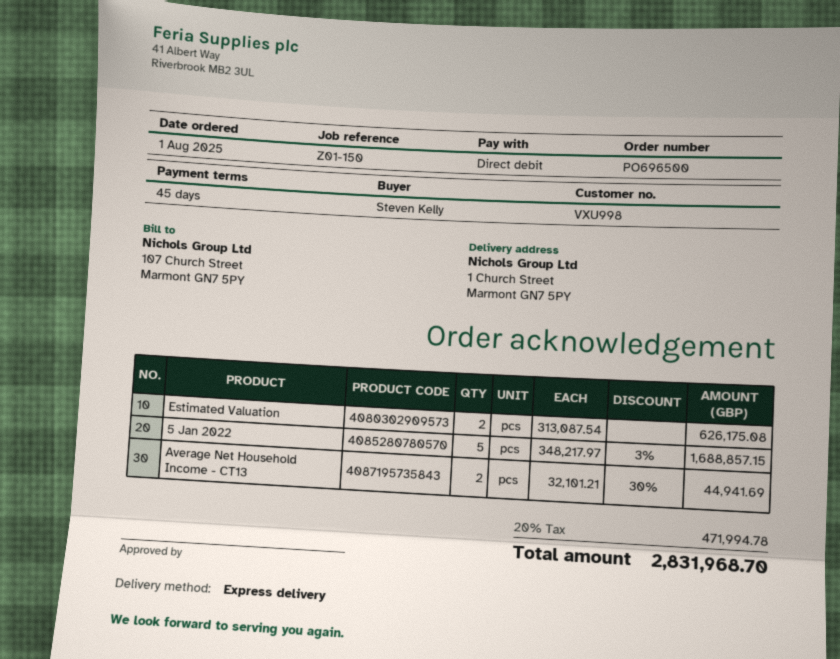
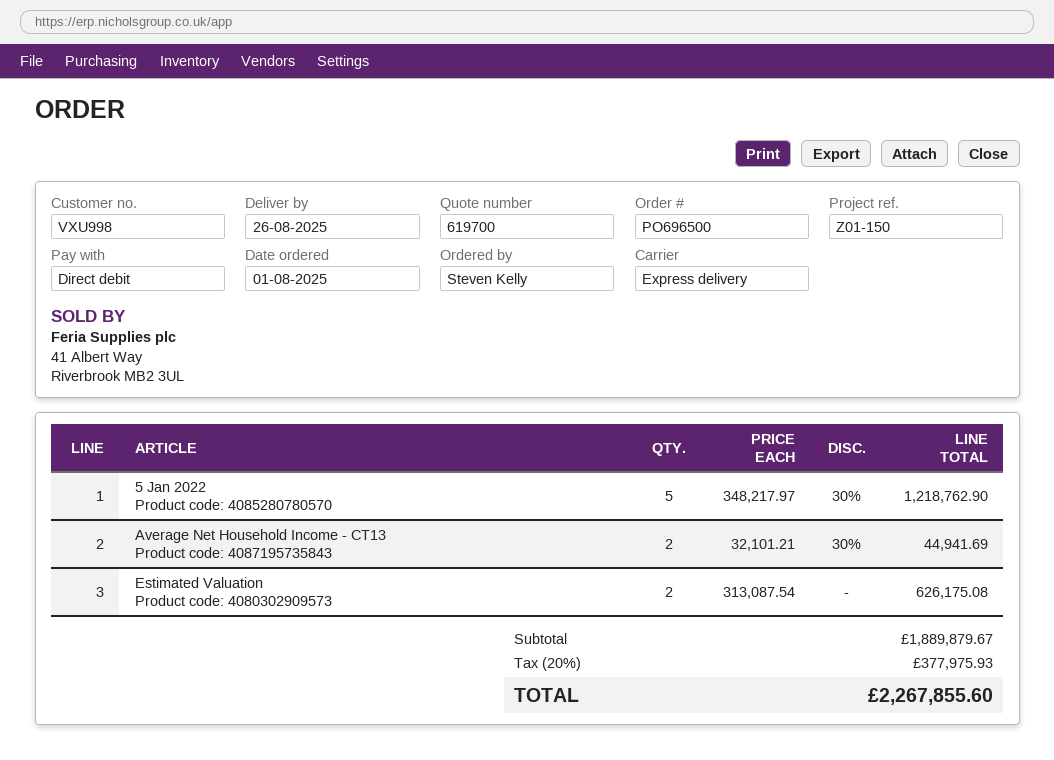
5 Jan 2022: 5 x 348217.97 - 3% = 1688857.15 -> 5 x 348217.97 - 30% = 1218762.90
tax: 20% = 471994.78 -> 20% = 377975.93
total: 2831968.70 -> 2267855.60

